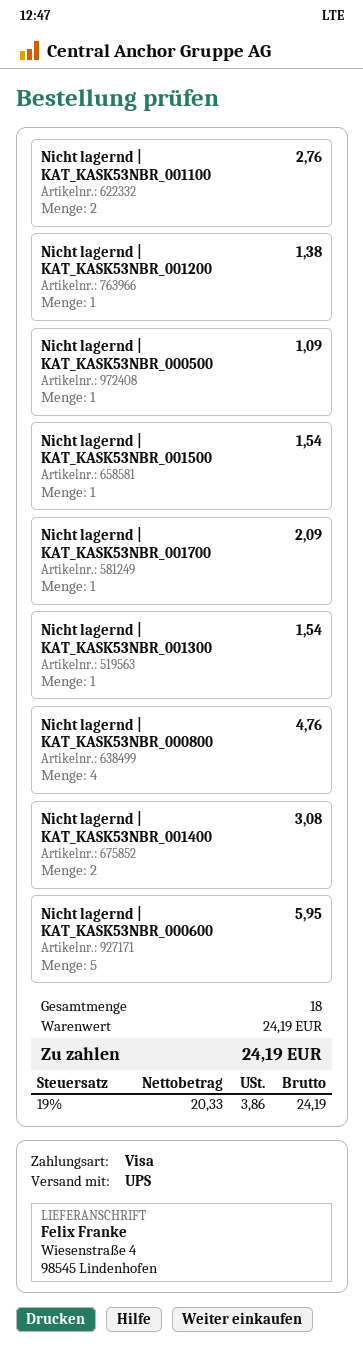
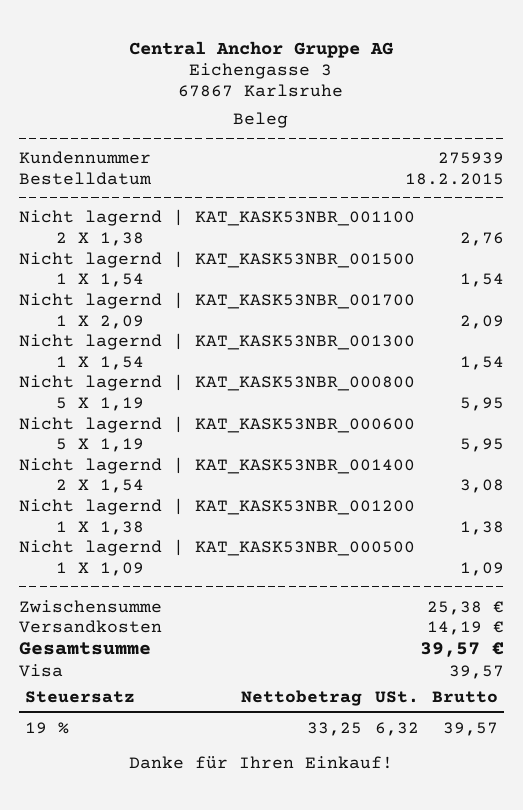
Nicht lagernd | KAT_KASK53NBR_000800: 4 for 4.76 -> 5 for 5.95
subtotal: 24.19 -> 25.38
shipping: none -> 14.19
net: 20.33 -> 33.25
tax: 19% = 3.86 -> 19% = 6.32
total: 24.19 -> 39.57

